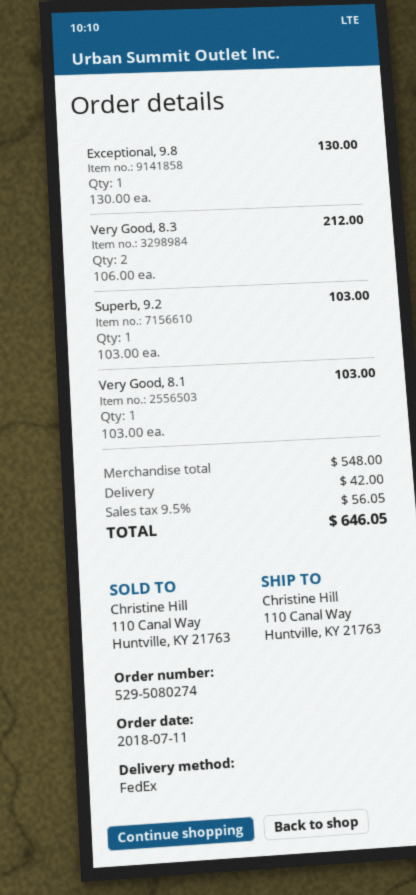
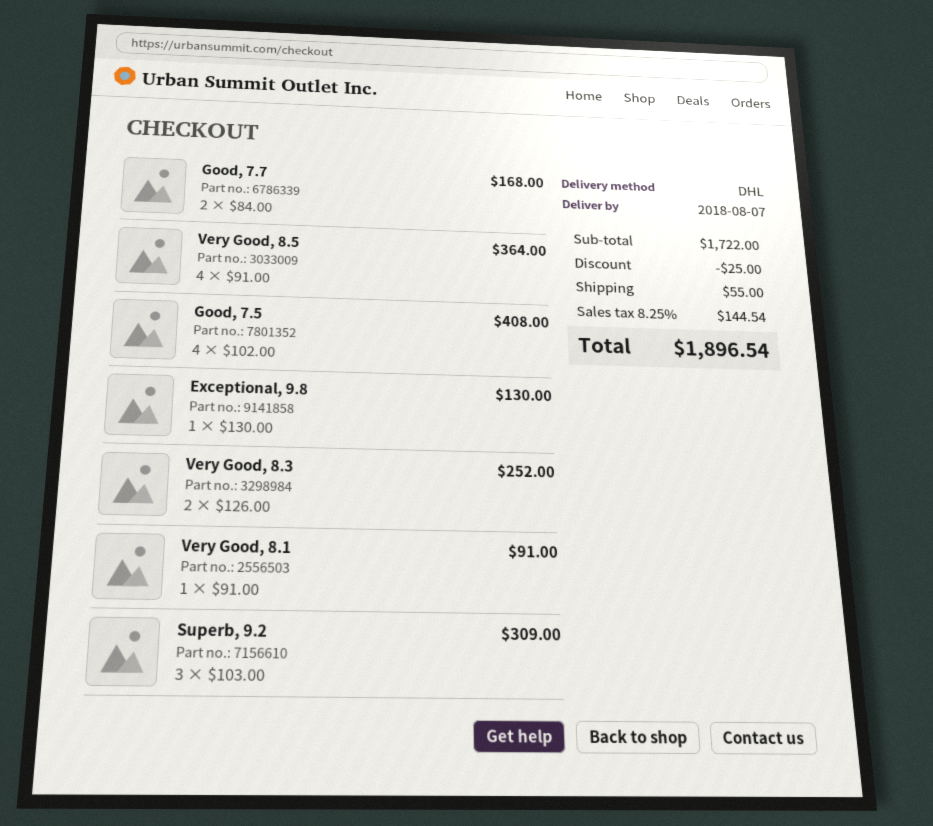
shipping method: FedEx -> DHL
Very Good, 8.3: 2 x 106.00 = 212.00 -> 2 x 126.00 = 252.00
Superb, 9.2: 1 x 103.00 = 103.00 -> 3 x 103.00 = 309.00
Very Good, 8.1: 1 x 103.00 = 103.00 -> 1 x 91.00 = 91.00
Good, 7.7: none -> 2 x 84.00 = 168.00
Very Good, 8.5: none -> 4 x 91.00 = 364.00
Good, 7.5: none -> 4 x 102.00 = 408.00
subtotal: 548.00 -> 1722.00
discount: none -> 25.00
shipping: 42.00 -> 55.00
tax: 9.5% = 56.05 -> 8.25% = 144.54
total: 646.05 -> 1896.54

